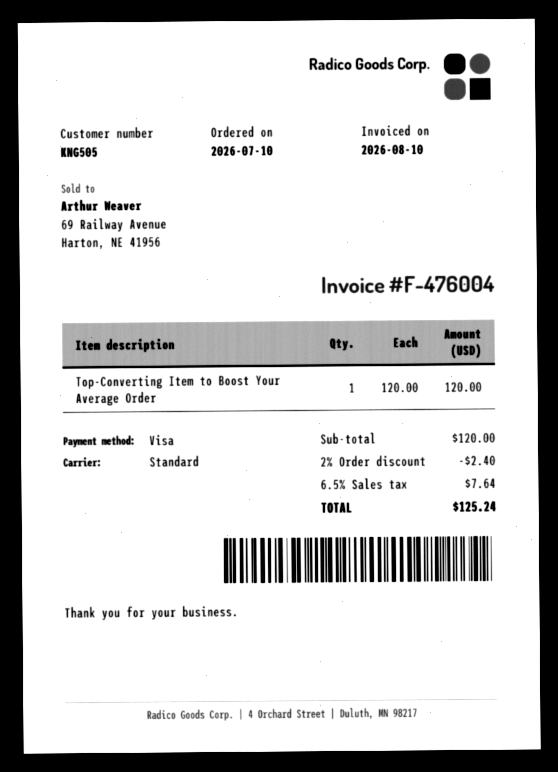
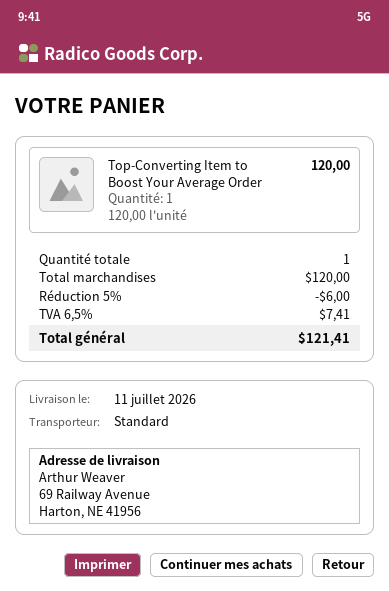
discount: 2% = 2.40 -> 5% = 6.00
tax: 6.5% = 7.64 -> 6.5% = 7.41
total: 125.24 -> 121.41

